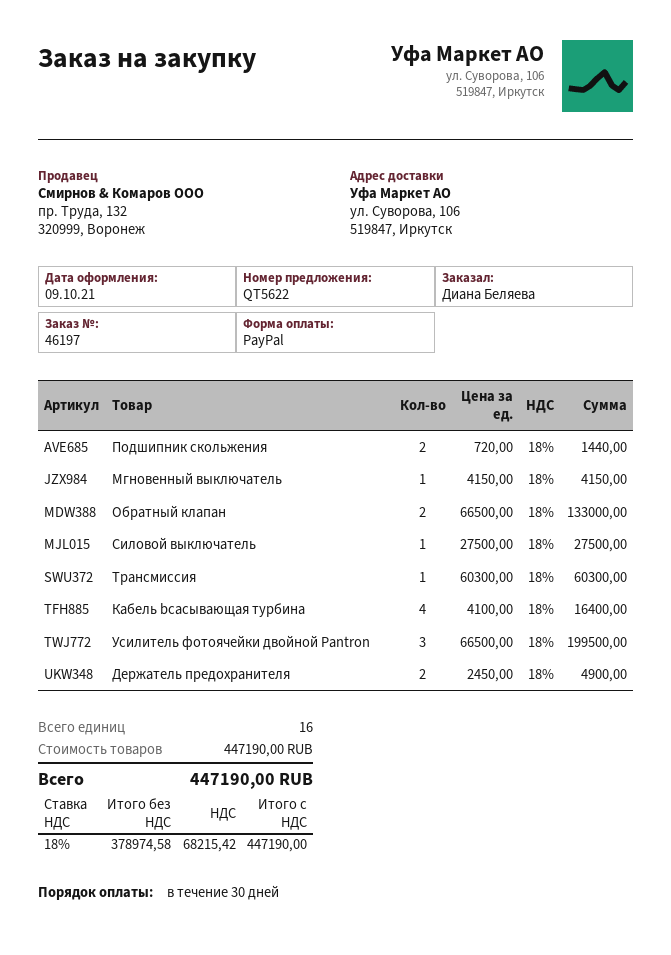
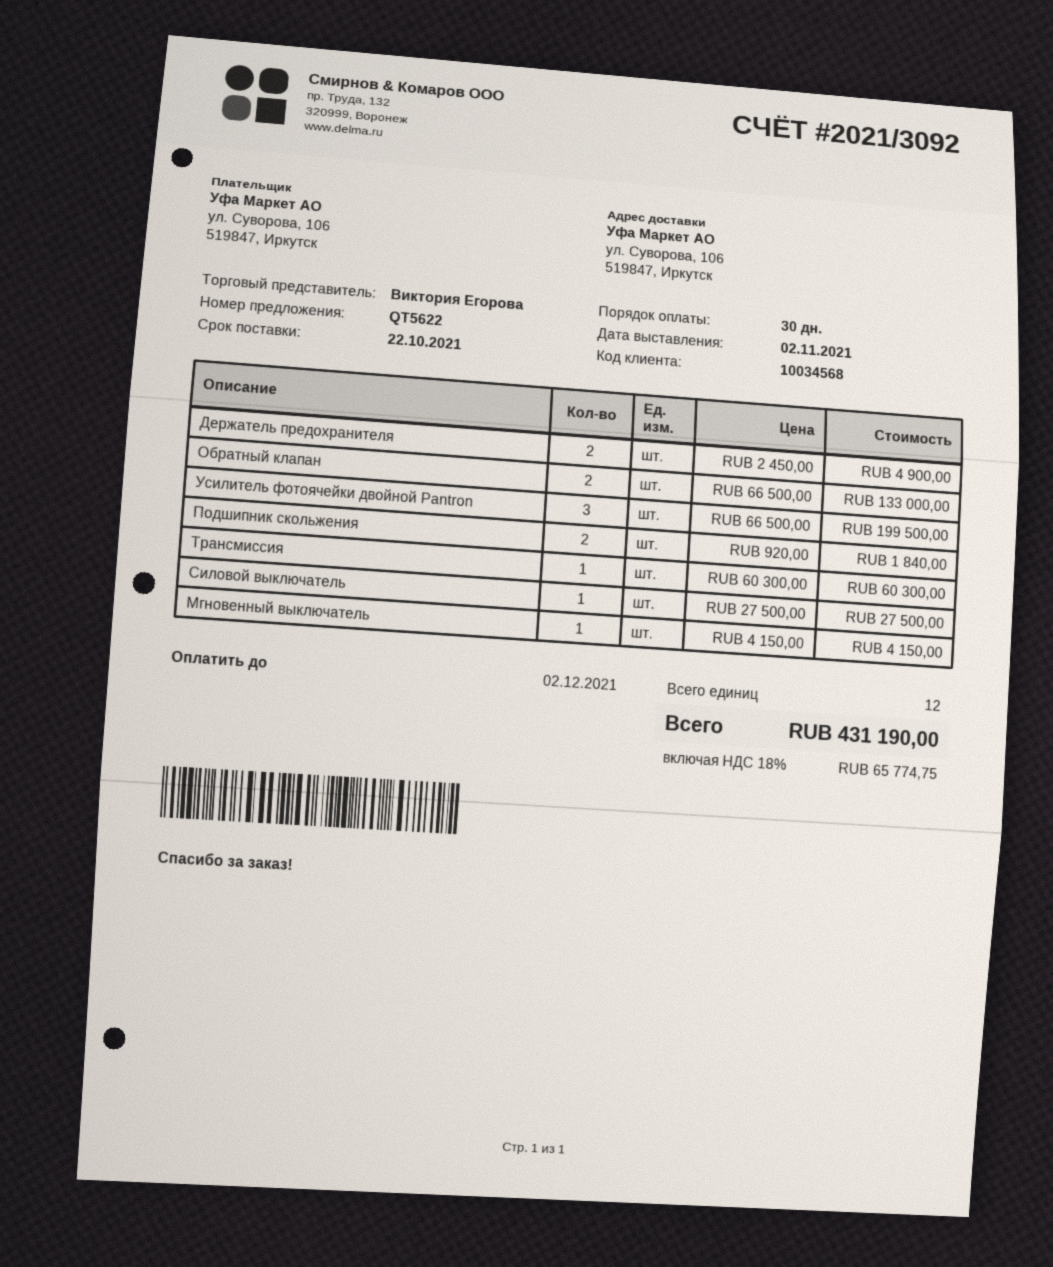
Подшипник скольжения: 2 x 720.00 = 1440.00 -> 2 x 920.00 = 1840.00
Кабель bсасывающая турбина: 4 x 4100.00 = 16400.00 -> none
total quantity: 16 -> 12
tax: 18% = 68215.42 -> 18% = 65774.75
total: 447190.00 -> 431190.00

